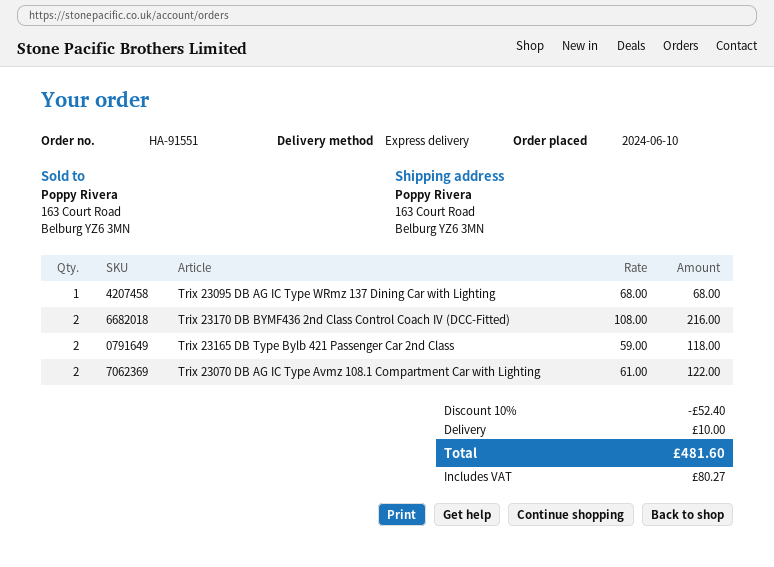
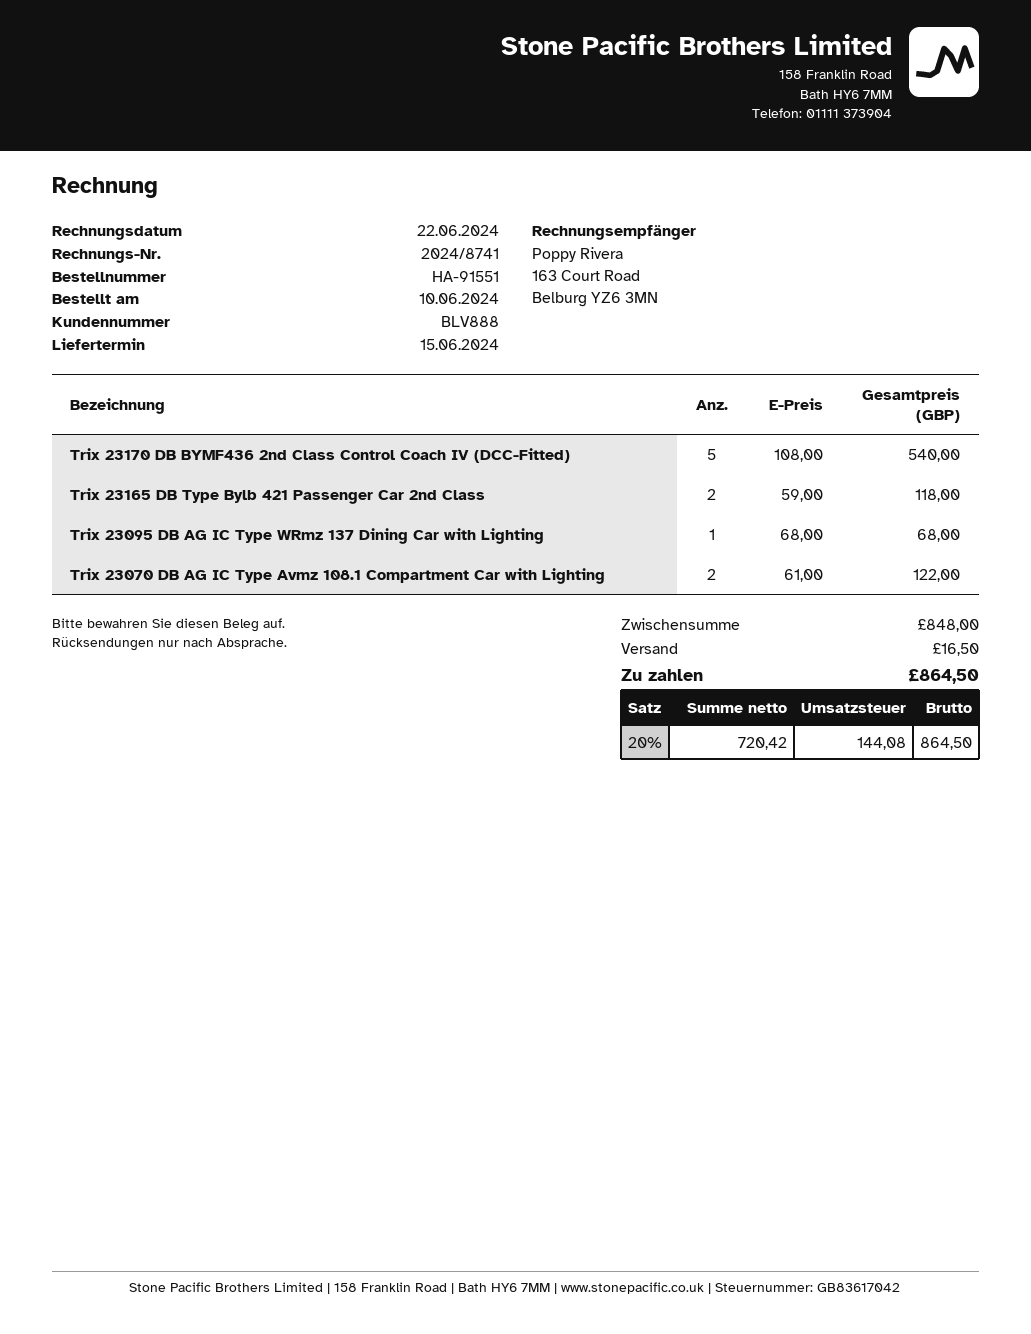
Trix 23170 DB BYMF436 2nd Class Control Coach IV (DCC-Fitted): 2 x 108.00 = 216.00 -> 5 x 108.00 = 540.00
discount: 10% = 52.40 -> none
shipping: 10.00 -> 16.50
tax: 80.27 -> 144.08
total: 481.60 -> 864.50

